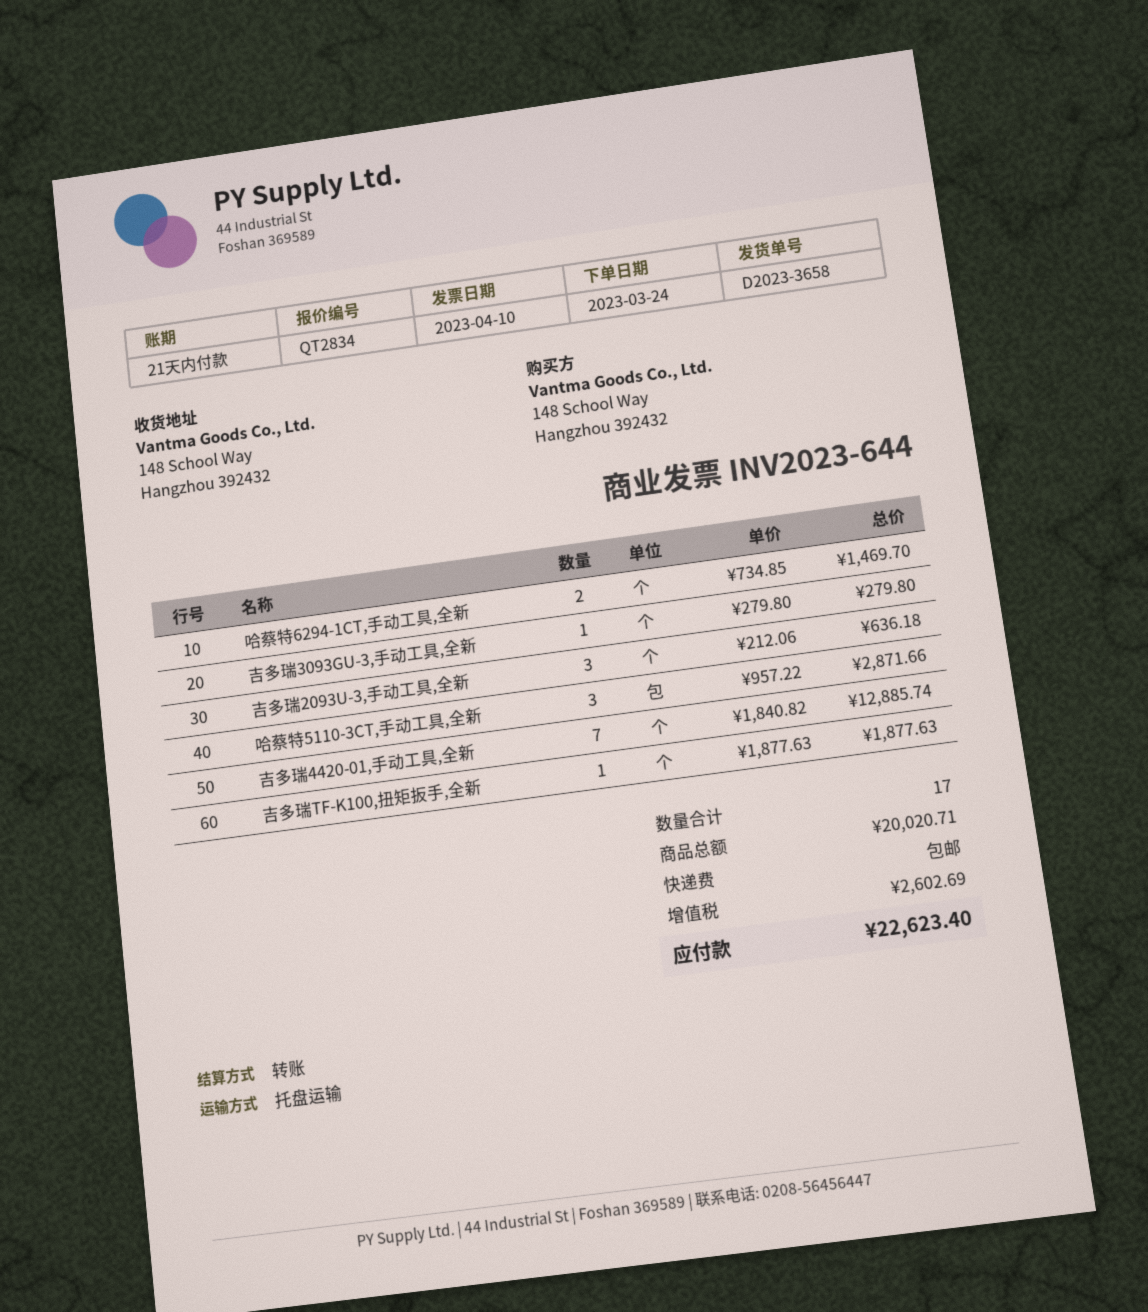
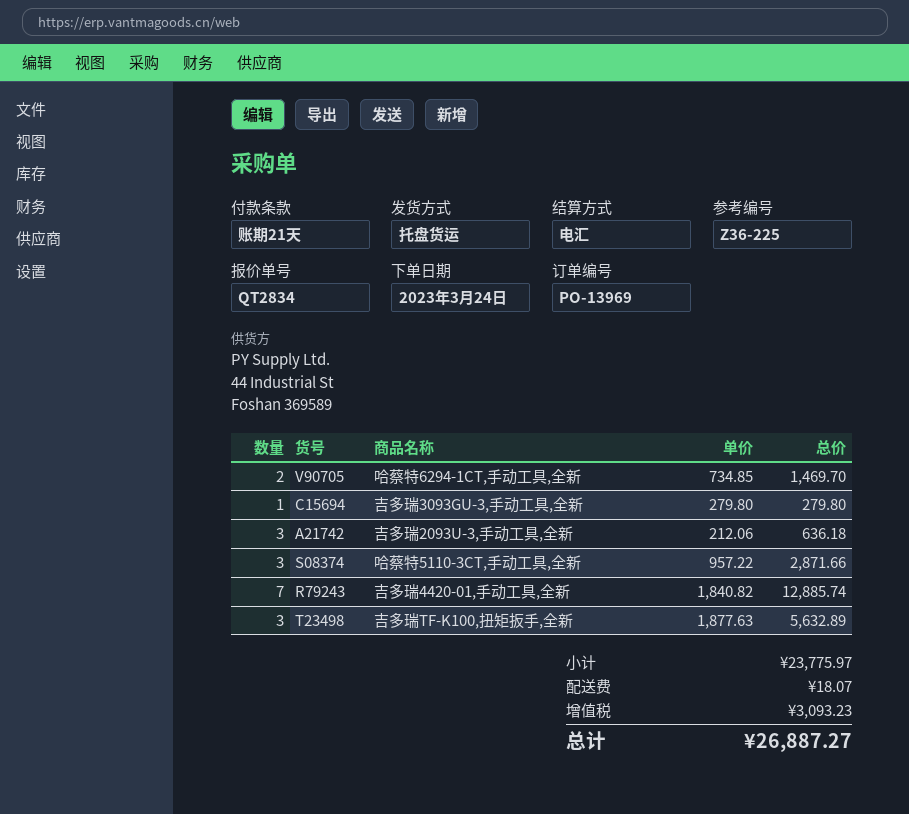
吉多瑞TF-K100,扭矩扳手,全新: 1 x 1877.63 = 1877.63 -> 3 x 1877.63 = 5632.89
subtotal: 20020.71 -> 23775.97
shipping: 0.00 -> 18.07
tax: 2602.69 -> 3093.23
total: 22623.40 -> 26887.27

